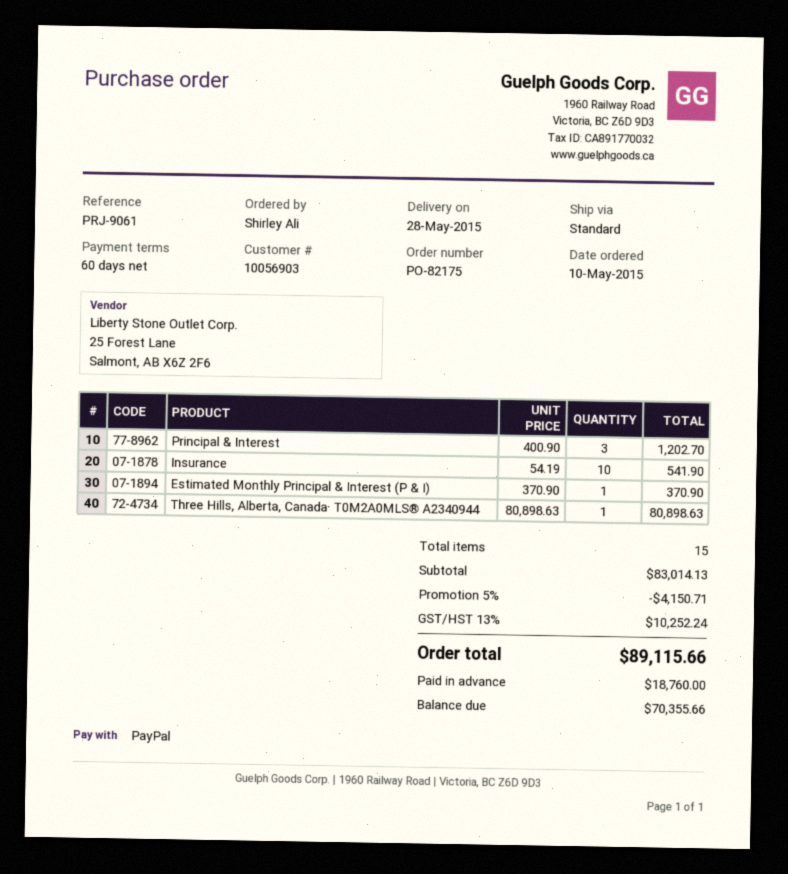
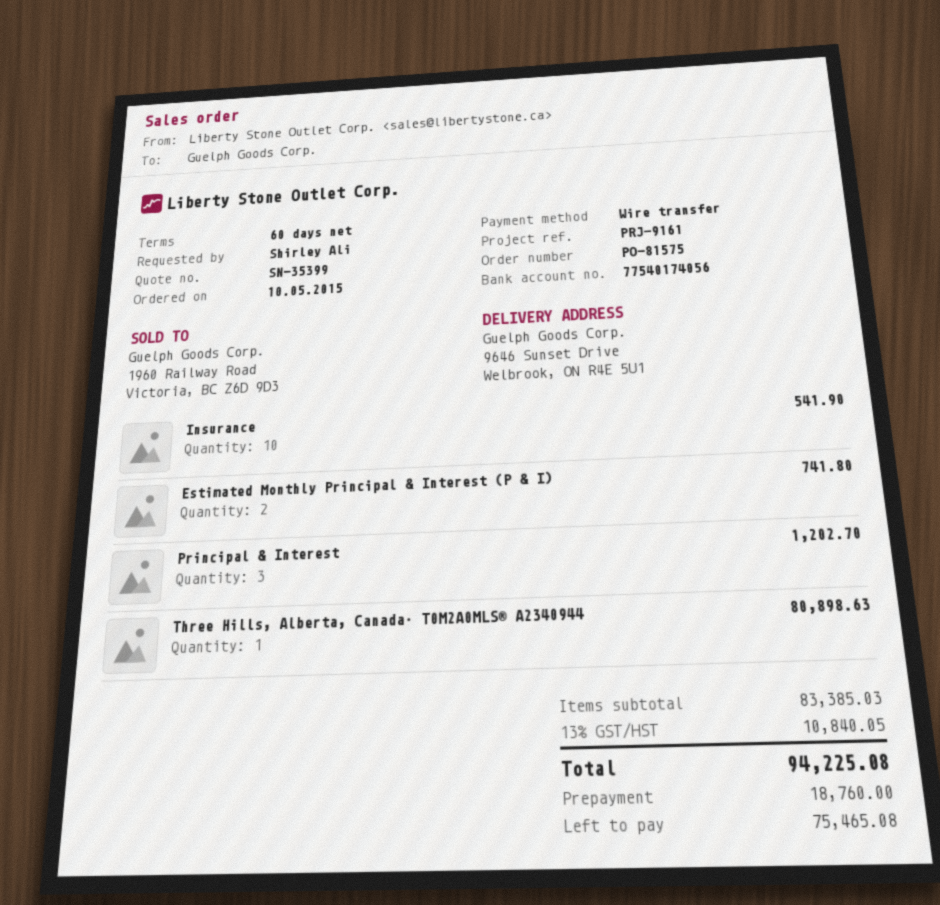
order number: PO-82175 -> PO-81575
reference: PRJ-9061 -> PRJ-9161
payment method: PayPal -> bank transfer
Estimated Monthly Principal & Interest (P & I): 1 for 370.90 -> 2 for 741.80
subtotal: 83014.13 -> 83385.03
discount: 5% = 4150.71 -> none
tax: 13% = 10252.24 -> 13% = 10840.05
total: 89115.66 -> 94225.08
balance: 70355.66 -> 75465.08

